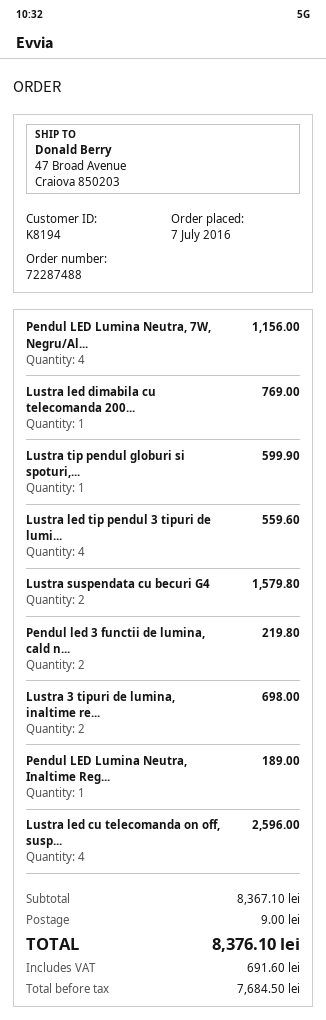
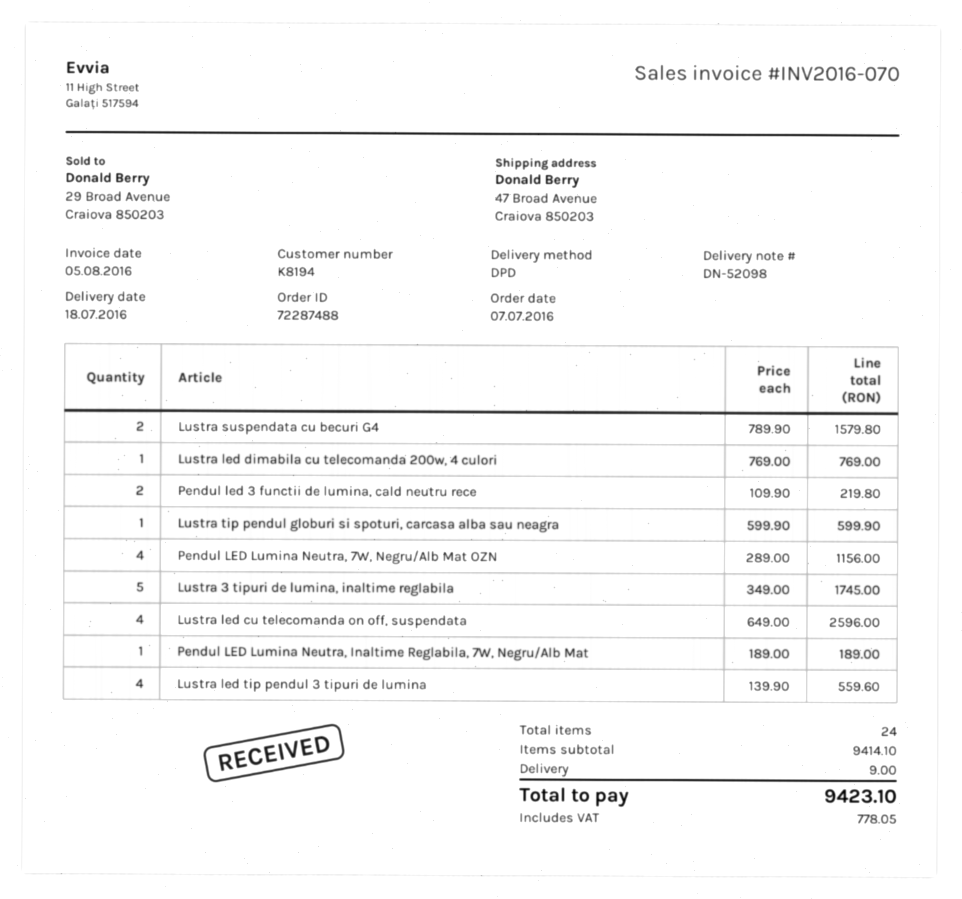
Lustra 3 tipuri de lumina, inaltime re...: 2 for 698.00 -> 5 for 1745.00
subtotal: 8367.10 -> 9414.10
tax: 691.60 -> 778.05
total: 8376.10 -> 9423.10

